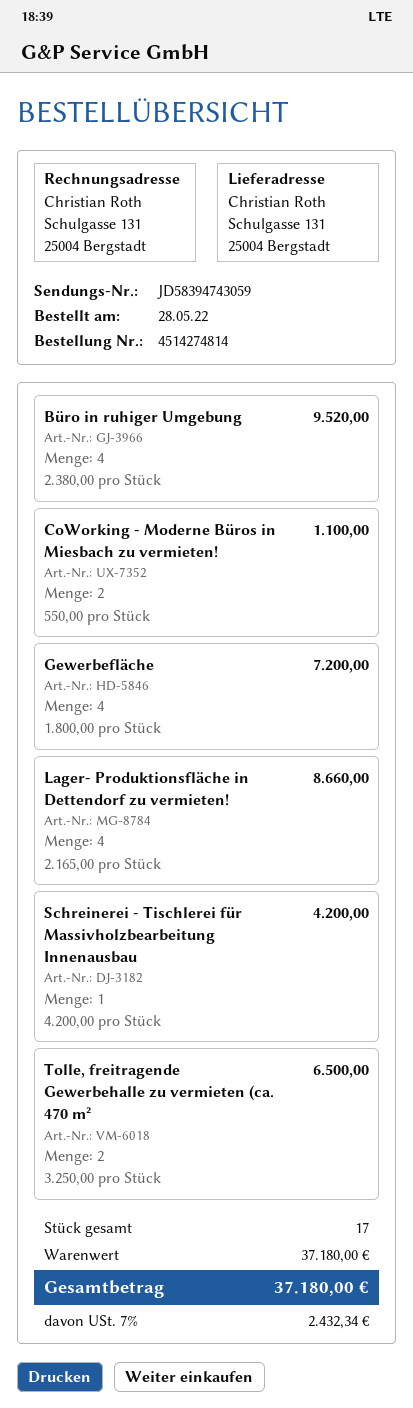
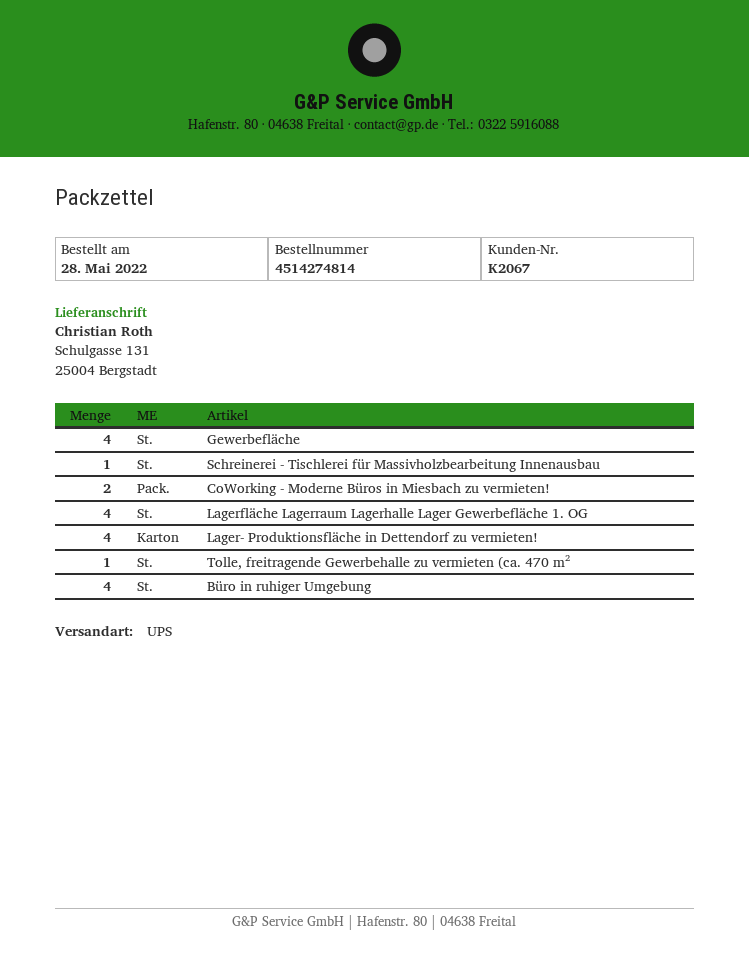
Tolle, freitragende Gewerbehalle zu vermieten (ca. 470 m²: 2 -> 1
Lagerfläche Lagerraum Lagerhalle Lager Gewerbefläche 1. OG: none -> 4

